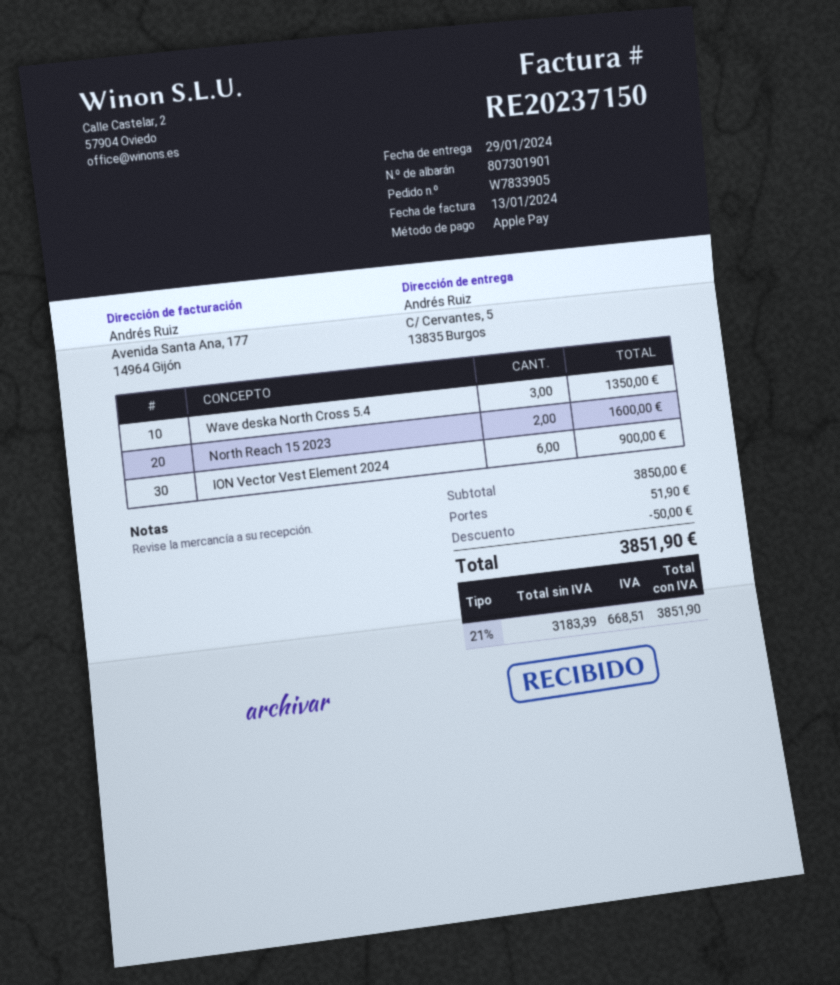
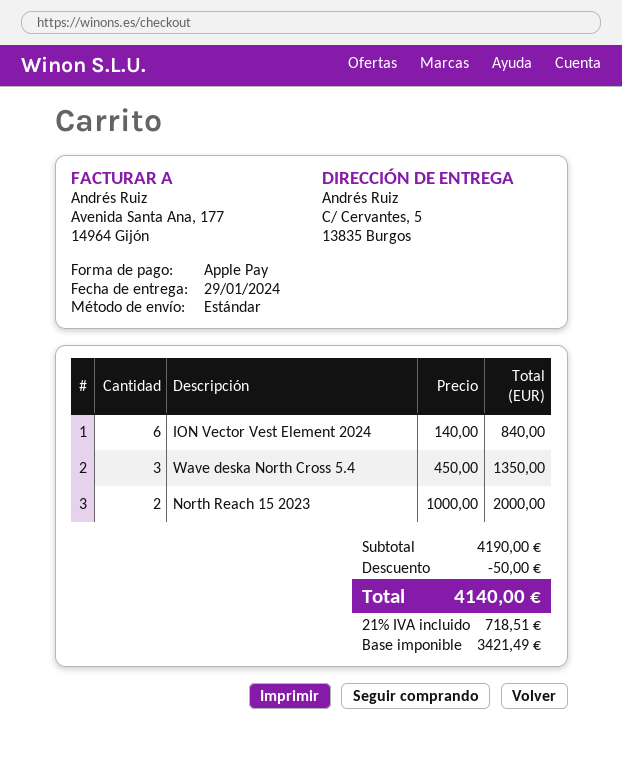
North Reach 15 2023: 2 for 1600.00 -> 2 for 2000.00
ION Vector Vest Element 2024: 6 for 900.00 -> 6 for 840.00
subtotal: 3850.00 -> 4190.00
shipping: 51.90 -> none
net: 3183.39 -> 3421.49
tax: 21% = 668.51 -> 21% = 718.51
total: 3851.90 -> 4140.00

